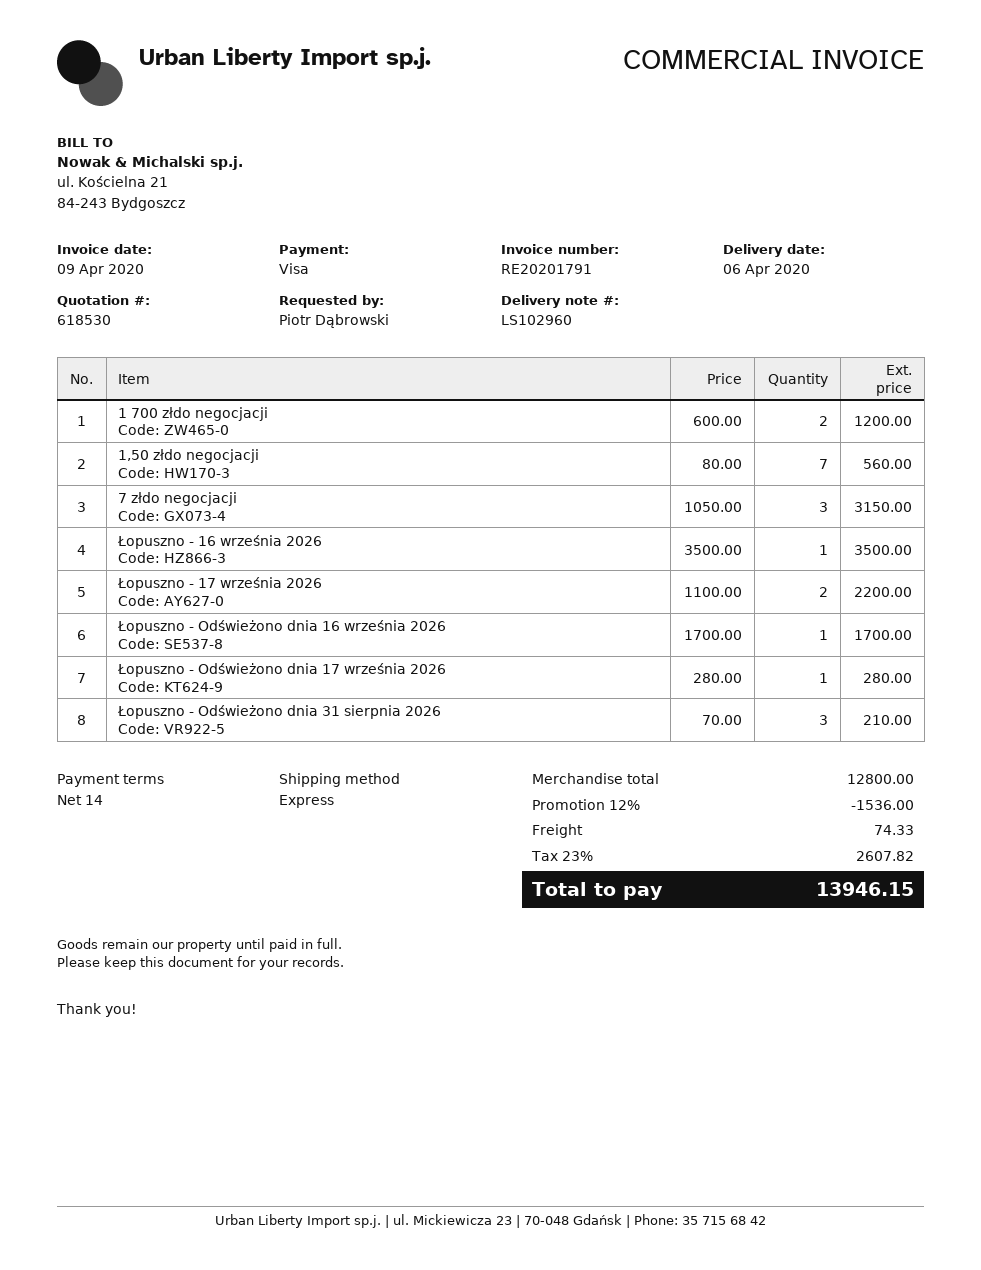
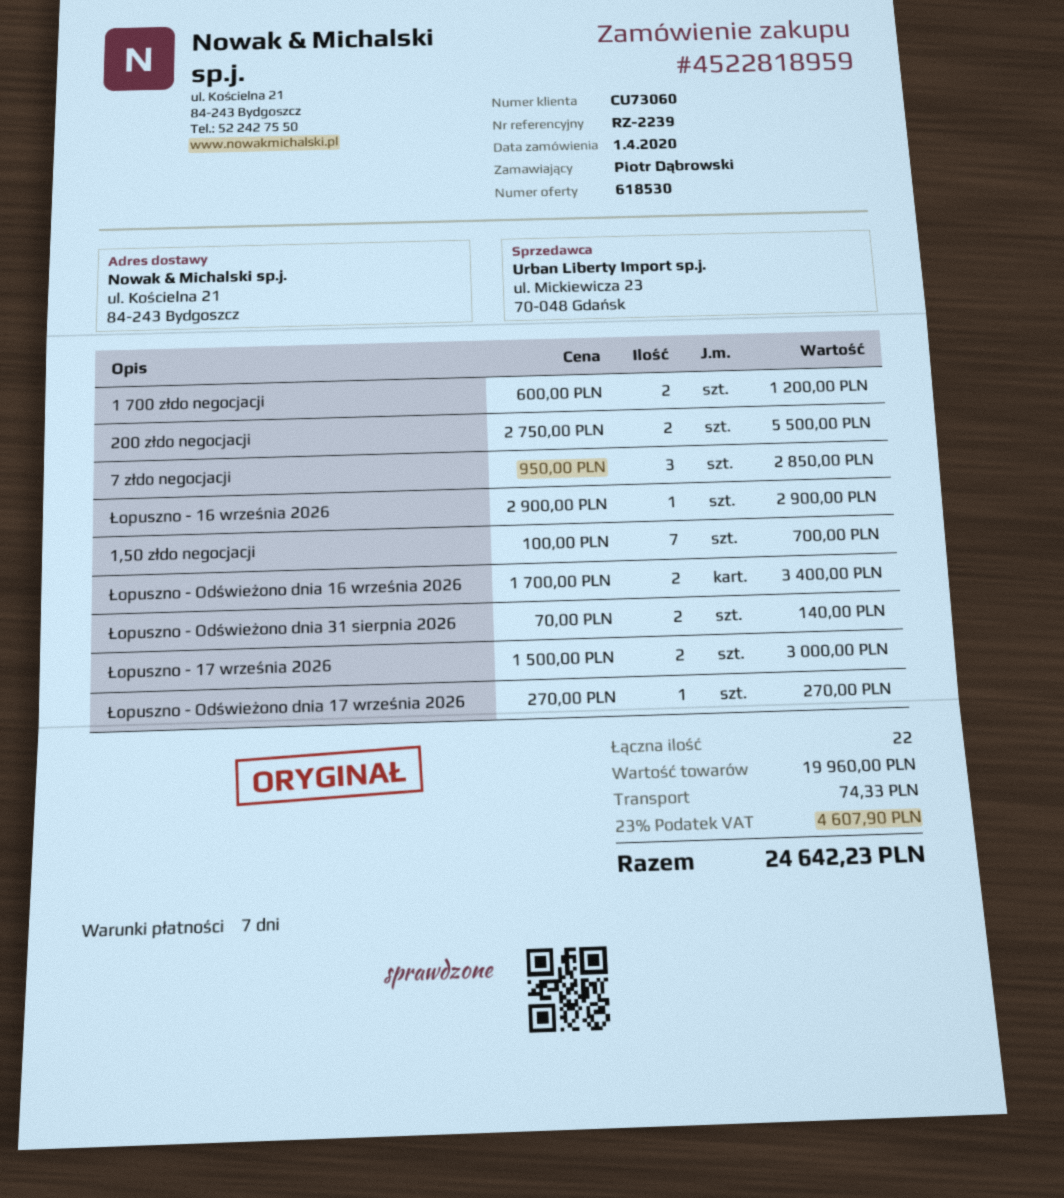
payment terms: 14 days -> 7 days
1,50 złdo negocjacji: 7 x 80.00 = 560.00 -> 7 x 100.00 = 700.00
7 złdo negocjacji: 3 x 1050.00 = 3150.00 -> 3 x 950.00 = 2850.00
Łopuszno - 16 września 2026: 1 x 3500.00 = 3500.00 -> 1 x 2900.00 = 2900.00
Łopuszno - 17 września 2026: 2 x 1100.00 = 2200.00 -> 2 x 1500.00 = 3000.00
Łopuszno - Odświeżono dnia 16 września 2026: 1 x 1700.00 = 1700.00 -> 2 x 1700.00 = 3400.00
Łopuszno - Odświeżono dnia 17 września 2026: 1 x 280.00 = 280.00 -> 1 x 270.00 = 270.00
Łopuszno - Odświeżono dnia 31 sierpnia 2026: 3 x 70.00 = 210.00 -> 2 x 70.00 = 140.00
200 złdo negocjacji: none -> 2 x 2750.00 = 5500.00
subtotal: 12800.00 -> 19960.00
discount: 12% = 1536.00 -> none
tax: 23% = 2607.82 -> 23% = 4607.90
total: 13946.15 -> 24642.23

